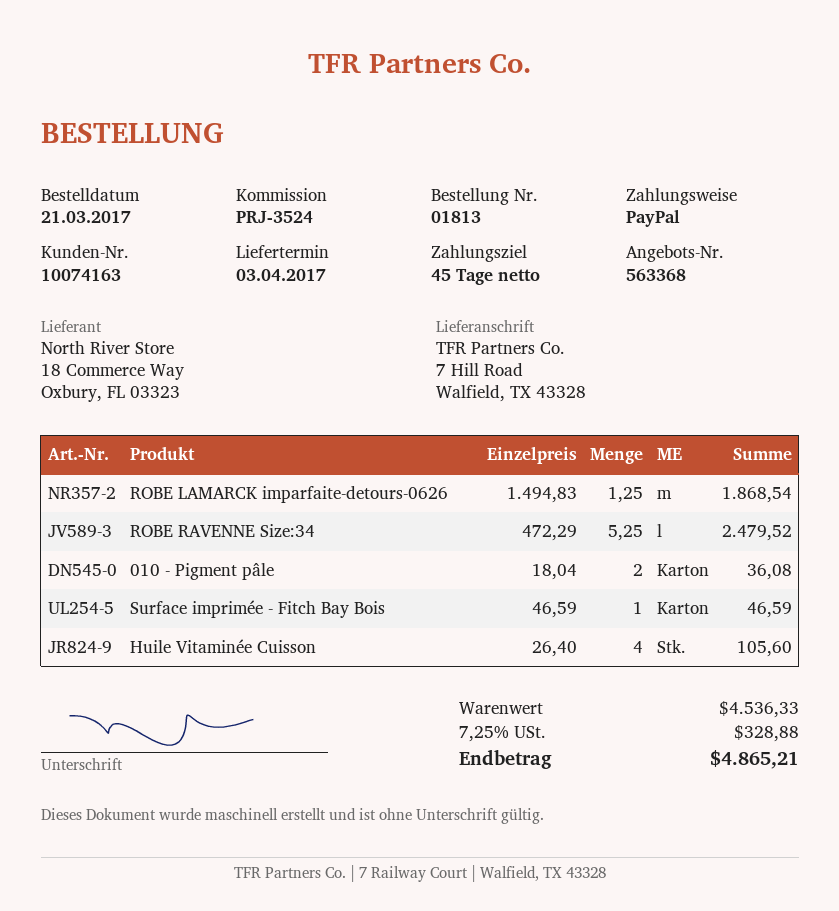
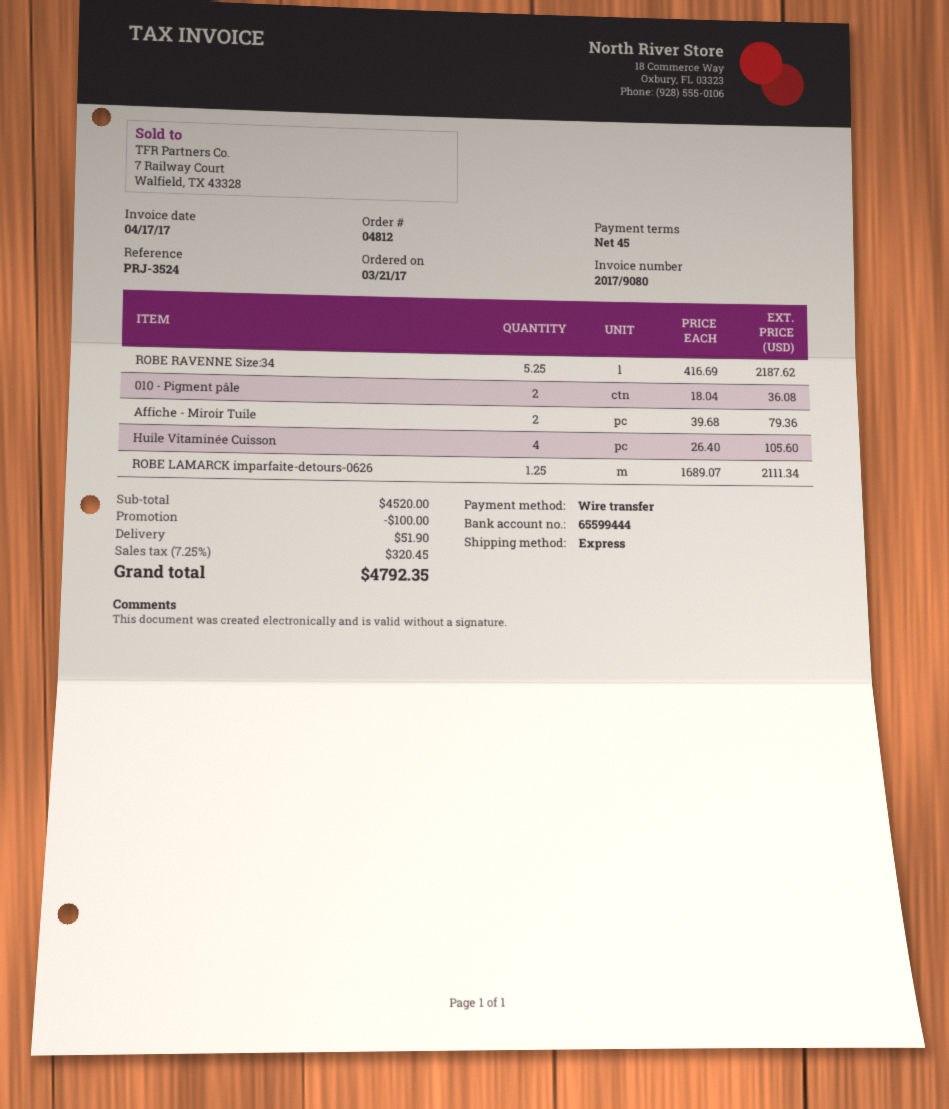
order number: 01813 -> 04812
payment method: PayPal -> bank transfer
ROBE LAMARCK imparfaite-detours-0626: 1.25 x 1494.83 = 1868.54 -> 1.25 x 1689.07 = 2111.34
ROBE RAVENNE Size:34: 5.25 x 472.29 = 2479.52 -> 5.25 x 416.69 = 2187.62
Surface imprimée - Fitch Bay Bois: 1 x 46.59 = 46.59 -> none
Affiche - Miroir Tuile: none -> 2 x 39.68 = 79.36
subtotal: 4536.33 -> 4520.00
discount: none -> 100.00
shipping: none -> 51.90
tax: 7.25% = 328.88 -> 7.25% = 320.45
total: 4865.21 -> 4792.35

